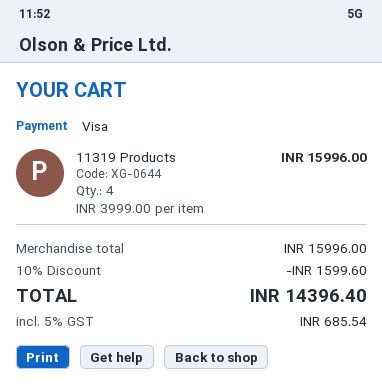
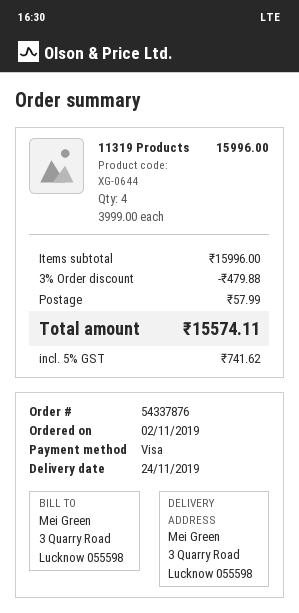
discount: 10% = 1599.60 -> 3% = 479.88
shipping: none -> 57.99
tax: 5% = 685.54 -> 5% = 741.62
total: 14396.40 -> 15574.11

